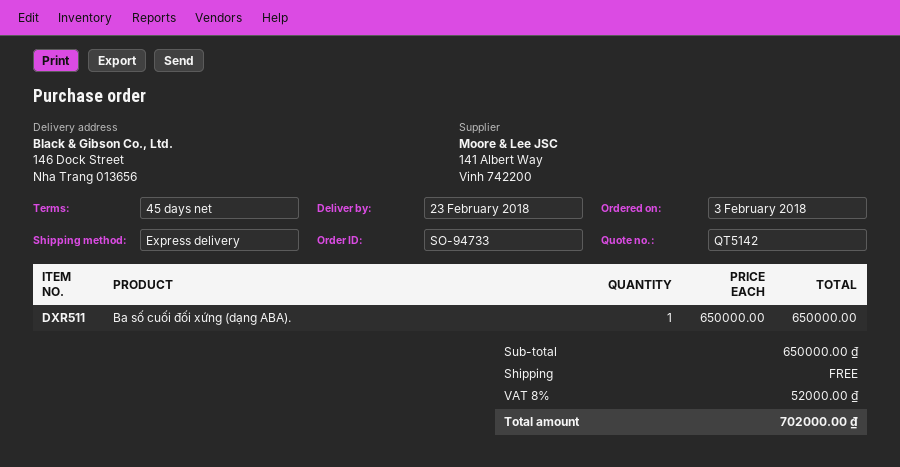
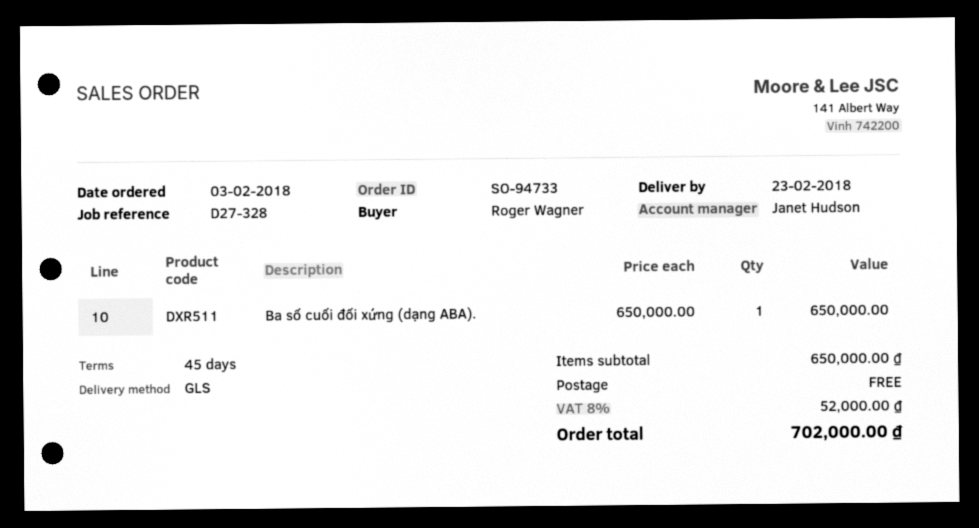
shipping method: express -> GLS

